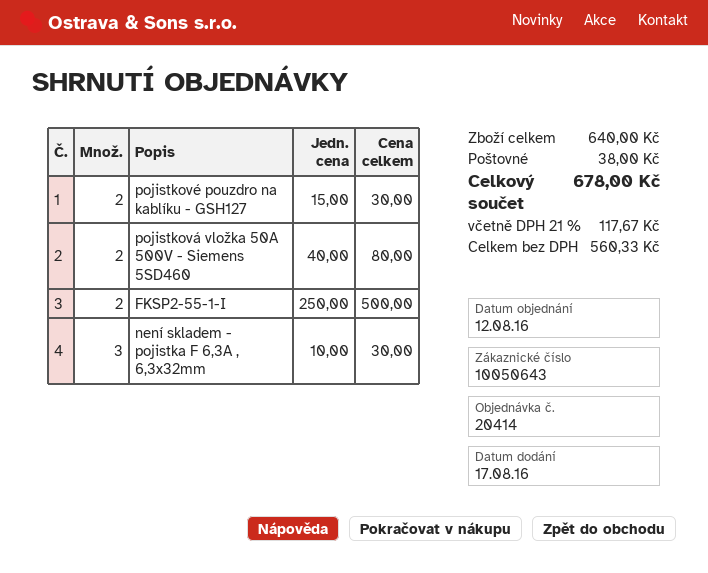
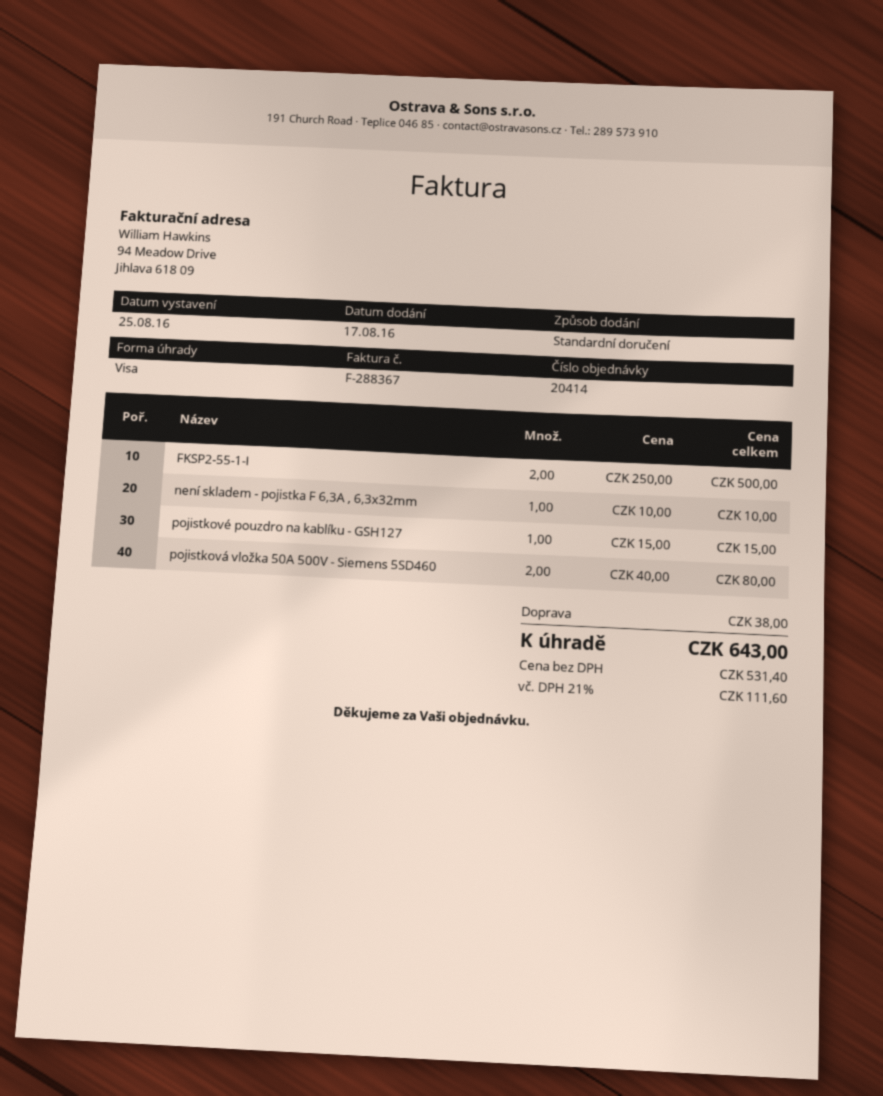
pojistkové pouzdro na kablíku - GSH127: 2 x 15.00 = 30.00 -> 1 x 15.00 = 15.00
není skladem - pojistka F 6,3A , 6,3x32mm: 3 x 10.00 = 30.00 -> 1 x 10.00 = 10.00
net: 560.33 -> 531.40
tax: 21% = 117.67 -> 21% = 111.60
total: 678.00 -> 643.00

